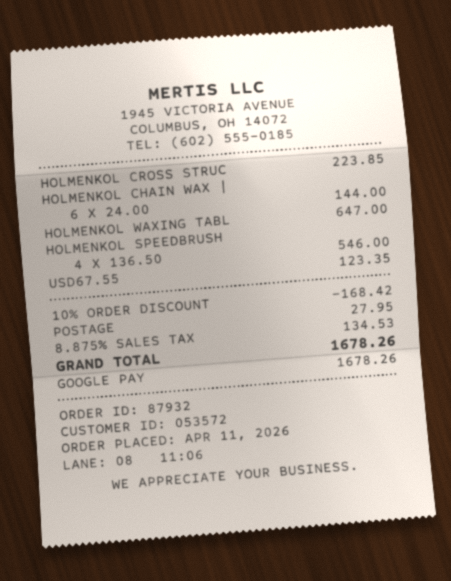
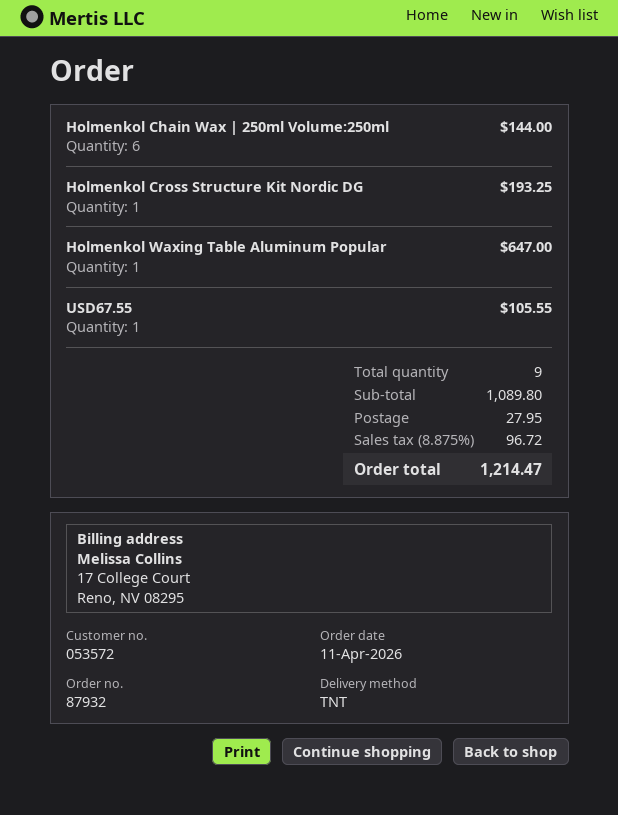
HOLMENKOL CROSS STRUC: 1 for 223.85 -> 1 for 193.25
HOLMENKOL SPEEDBRUSH: 4 for 546.00 -> none
USD67.55: 1 for 123.35 -> 1 for 105.55
discount: 10% = 168.42 -> none
tax: 8.875% = 134.53 -> 8.875% = 96.72
total: 1678.26 -> 1214.47

